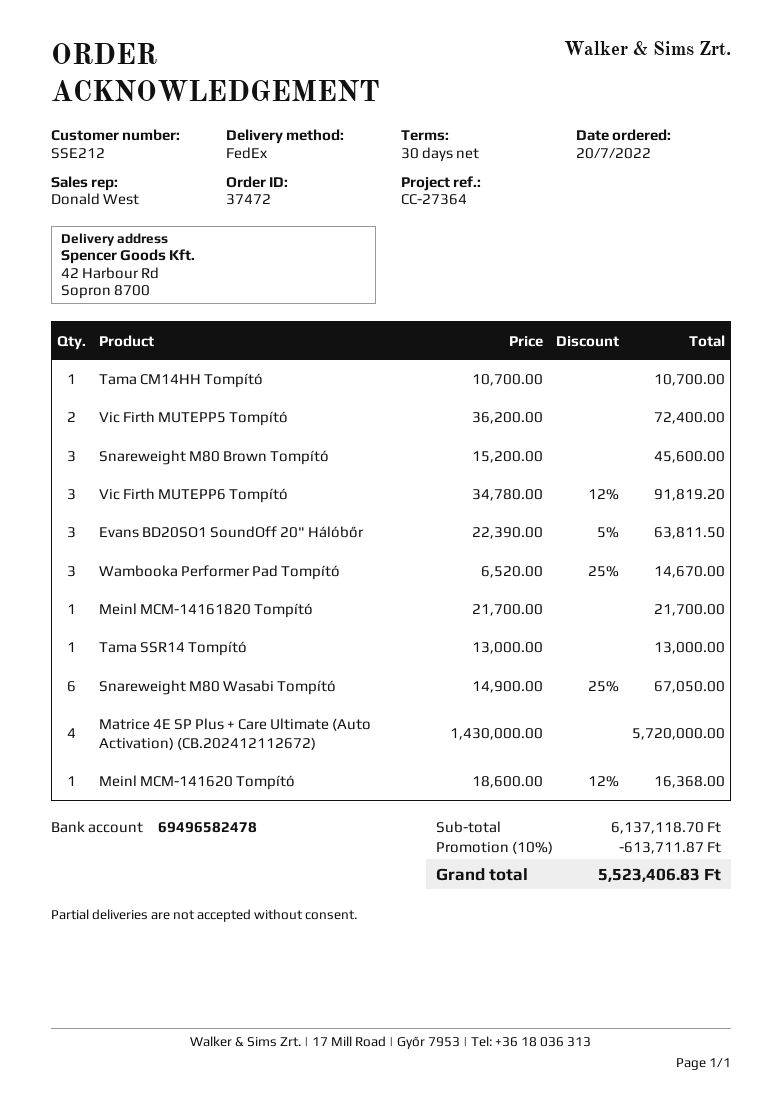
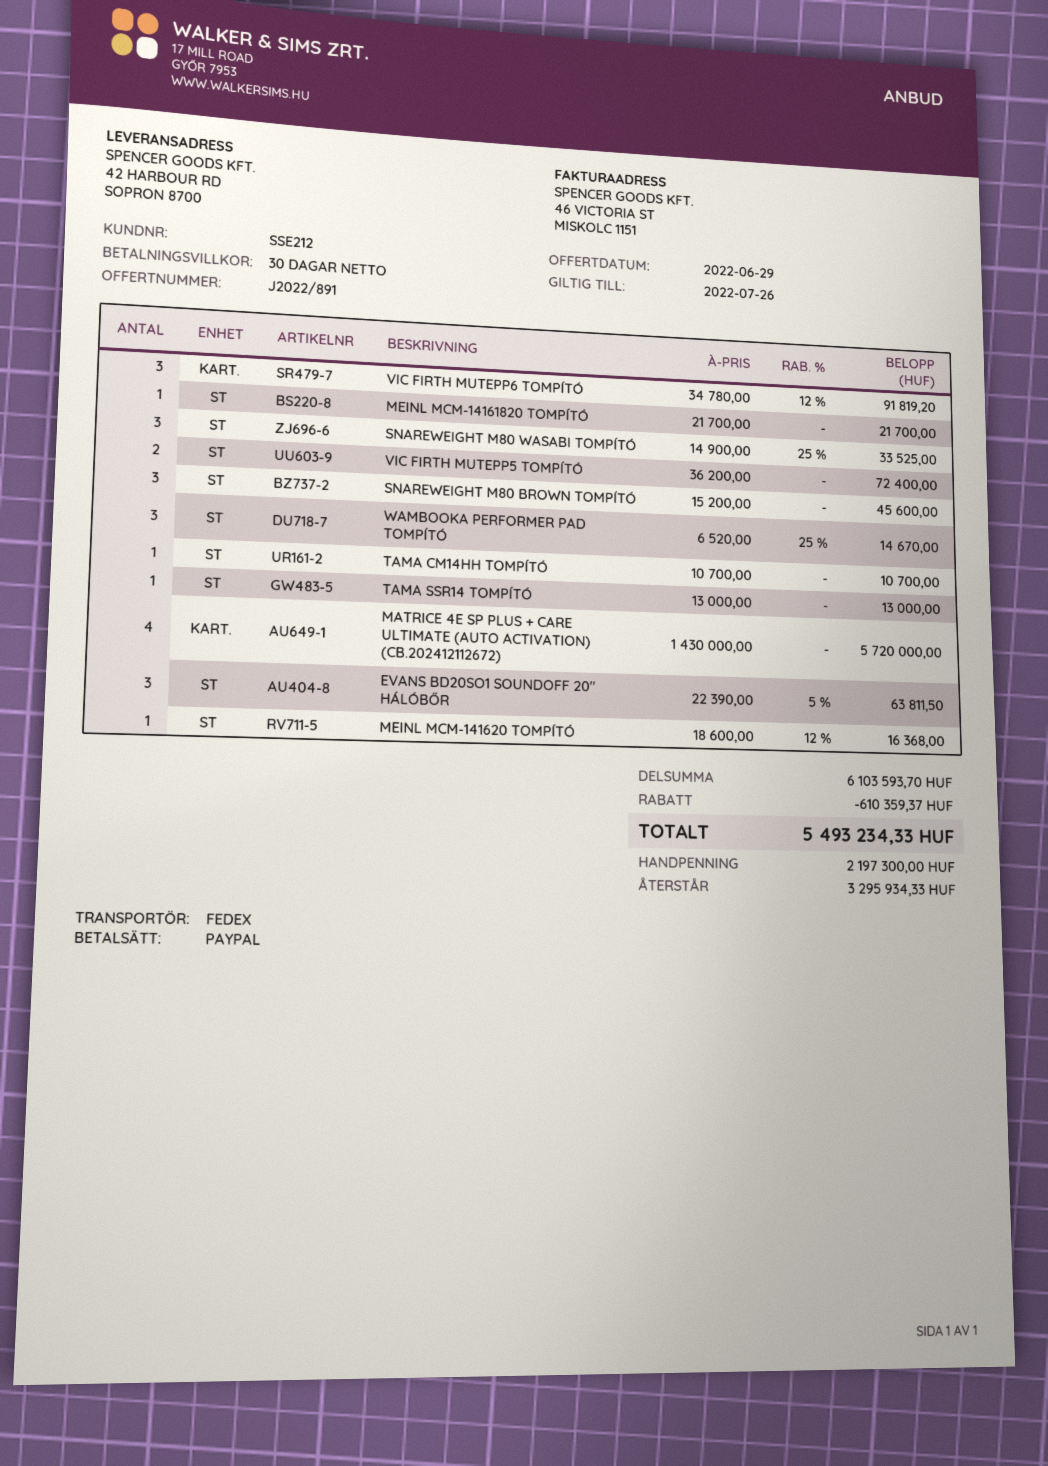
Snareweight M80 Wasabi Tompító: 6 x 14900.00 - 25% = 67050.00 -> 3 x 14900.00 - 25% = 33525.00
subtotal: 6137118.70 -> 6103593.70
discount: 613711.87 -> 610359.37
total: 5523406.83 -> 5493234.33

